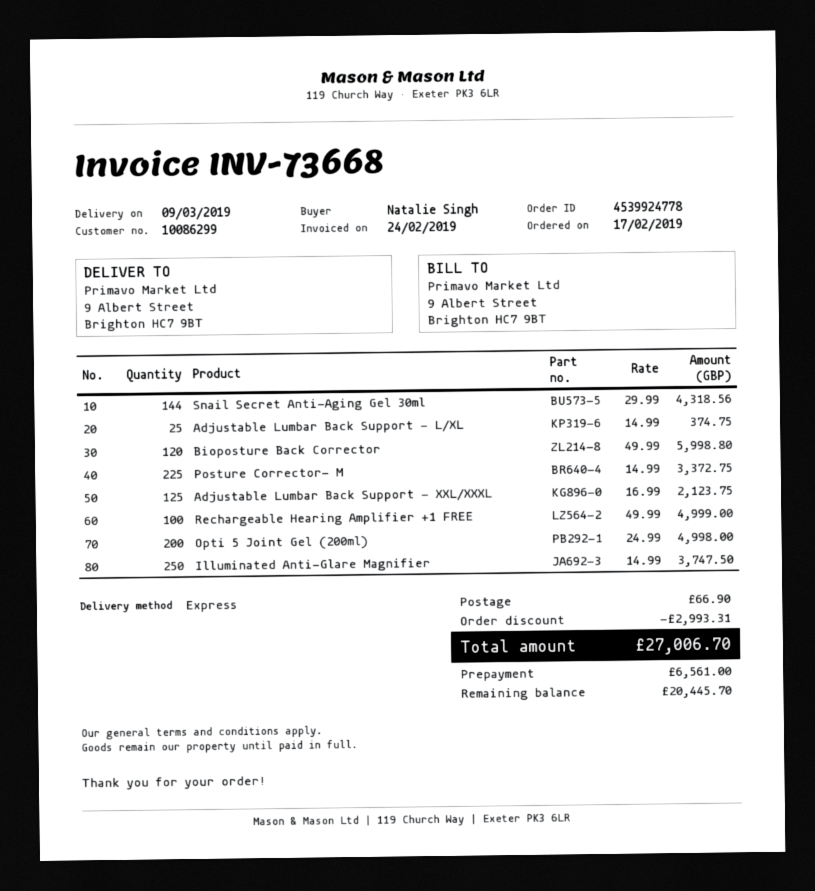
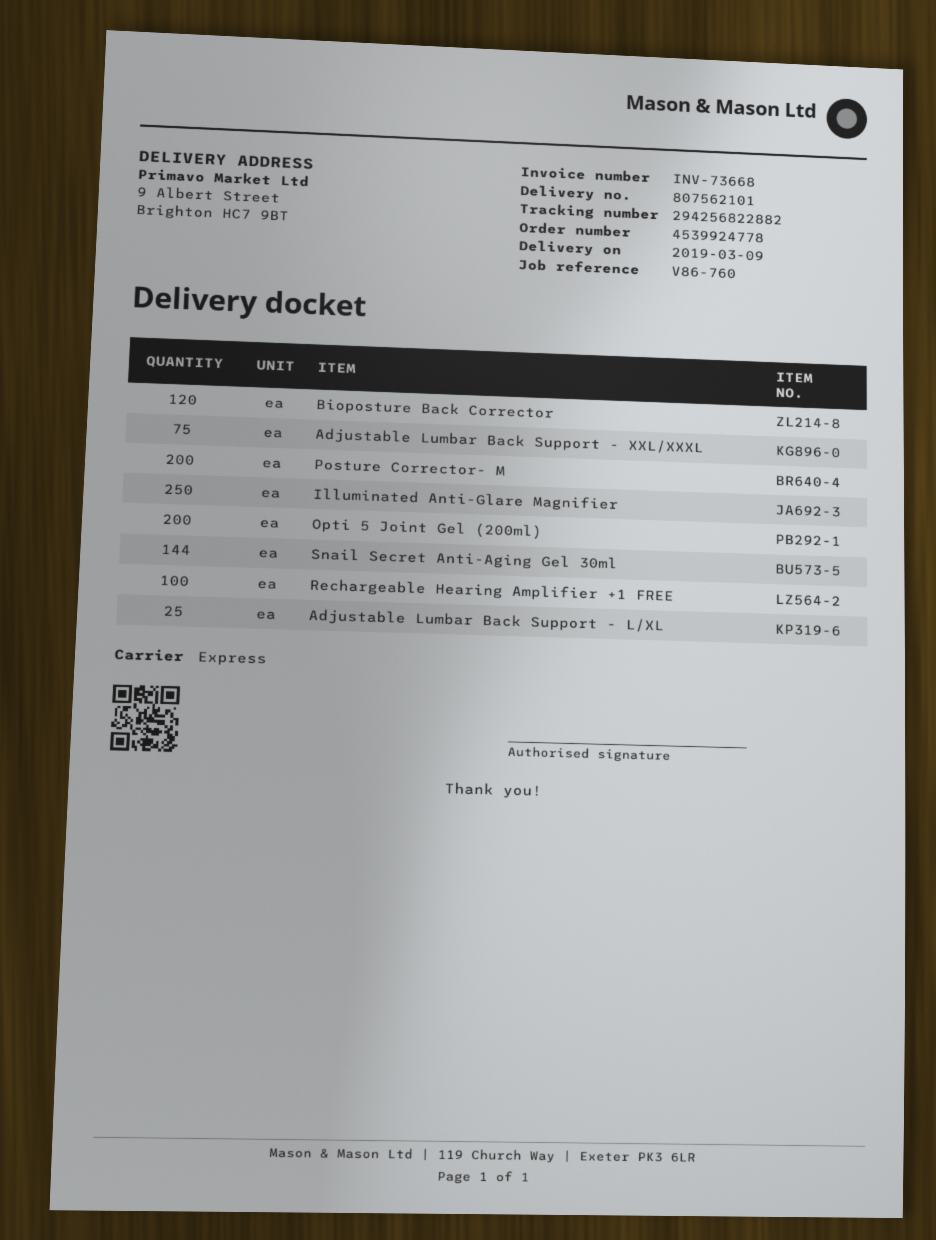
Posture Corrector- M: 225 -> 200
Adjustable Lumbar Back Support - XXL/XXXL: 125 -> 75

